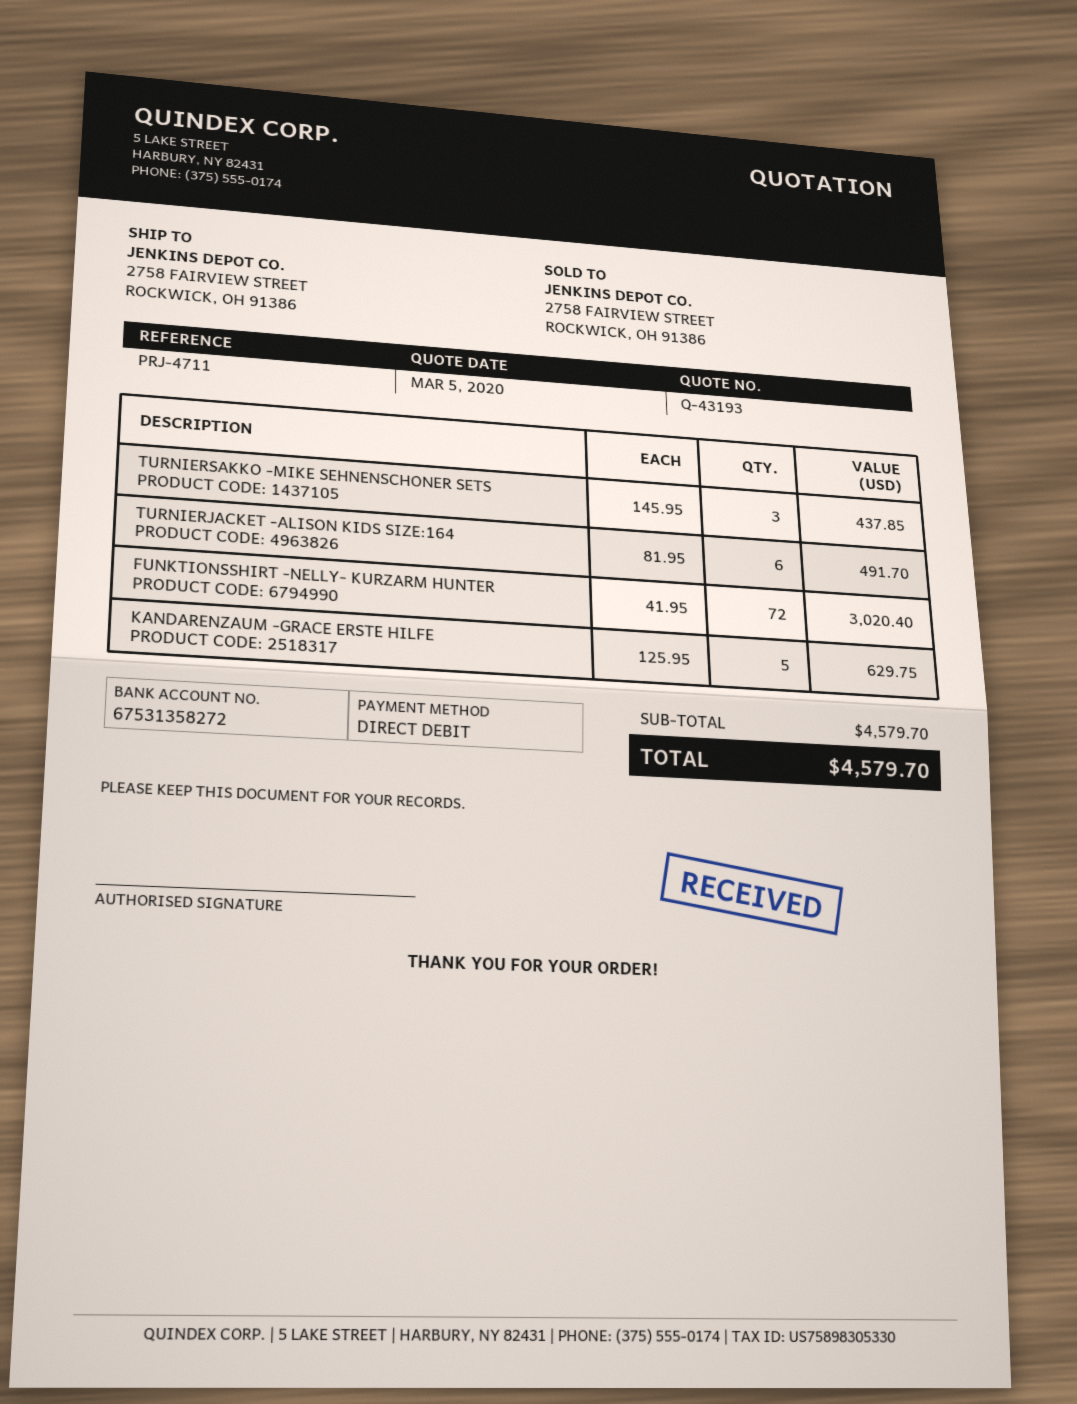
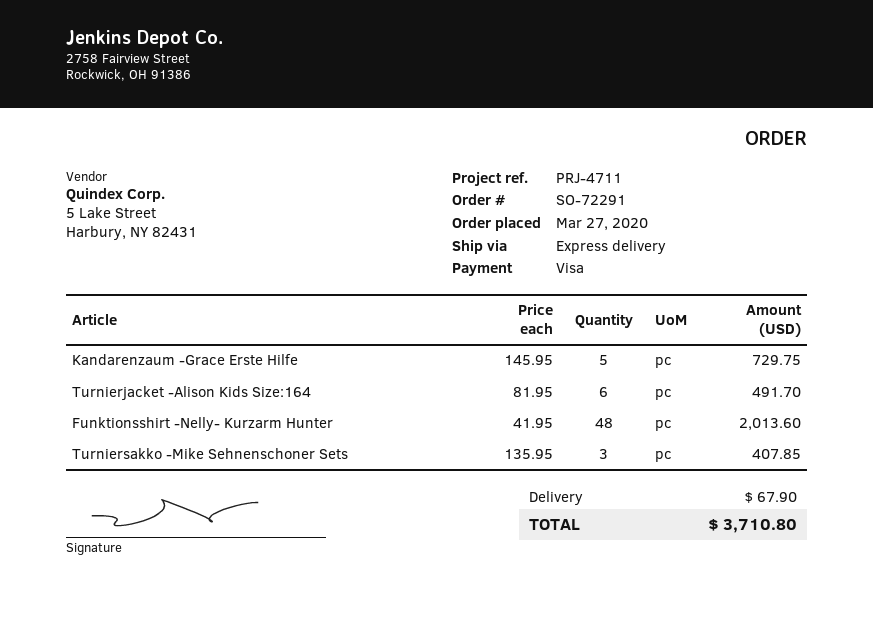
payment method: direct debit -> Visa
TURNIERSAKKO -MIKE SEHNENSCHONER SETS: 3 x 145.95 = 437.85 -> 3 x 135.95 = 407.85
FUNKTIONSSHIRT -NELLY- KURZARM HUNTER: 72 x 41.95 = 3020.40 -> 48 x 41.95 = 2013.60
KANDARENZAUM -GRACE ERSTE HILFE: 5 x 125.95 = 629.75 -> 5 x 145.95 = 729.75
shipping: none -> 67.90
total: 4579.70 -> 3710.80

